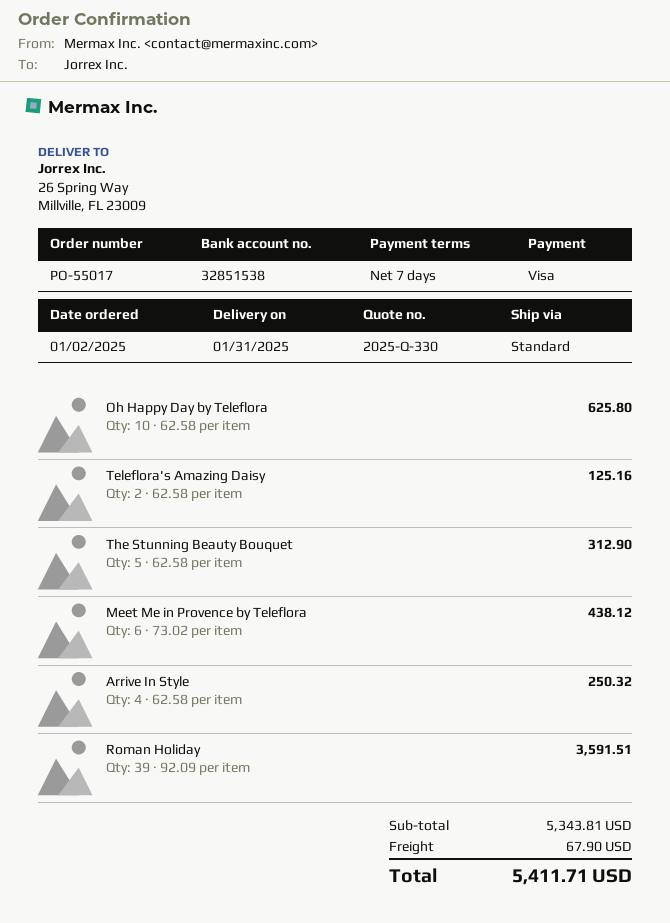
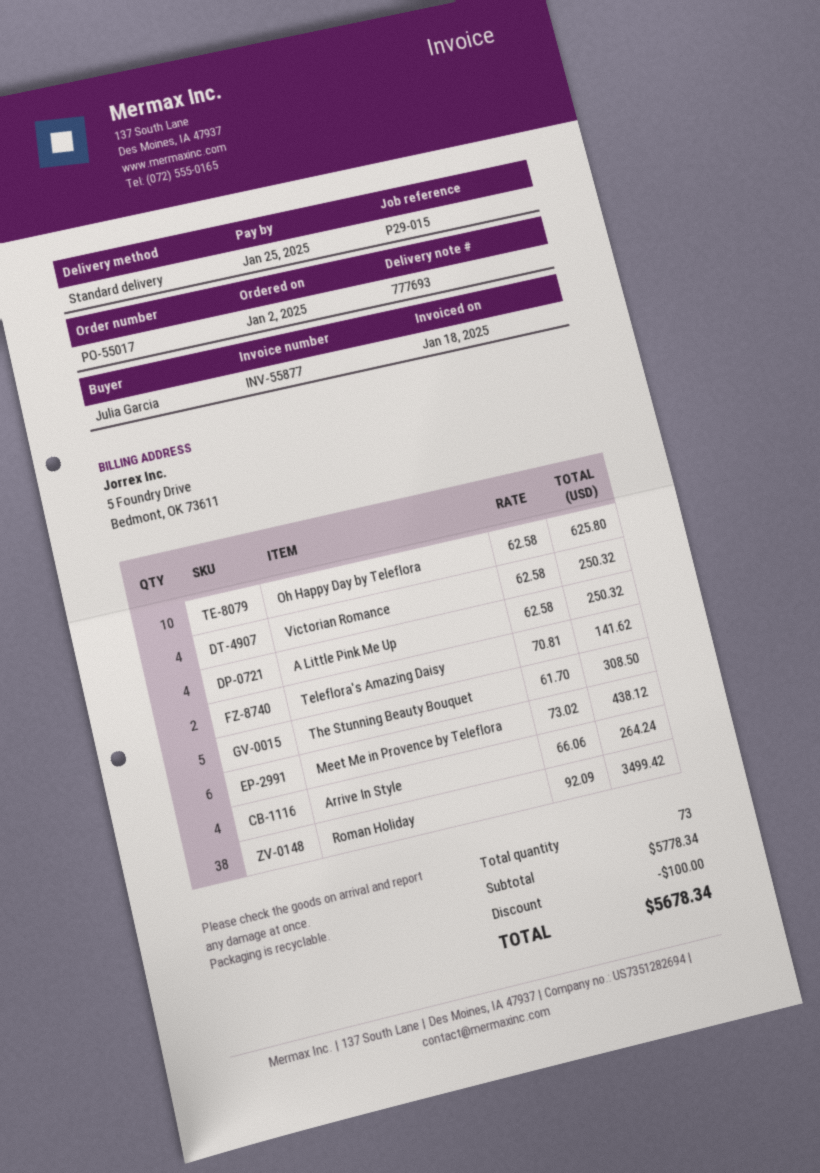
Teleflora's Amazing Daisy: 2 x 62.58 = 125.16 -> 2 x 70.81 = 141.62
The Stunning Beauty Bouquet: 5 x 62.58 = 312.90 -> 5 x 61.70 = 308.50
Arrive In Style: 4 x 62.58 = 250.32 -> 4 x 66.06 = 264.24
Roman Holiday: 39 x 92.09 = 3591.51 -> 38 x 92.09 = 3499.42
Victorian Romance: none -> 4 x 62.58 = 250.32
A Little Pink Me Up: none -> 4 x 62.58 = 250.32
subtotal: 5343.81 -> 5778.34
discount: none -> 100.00
shipping: 67.90 -> none
total: 5411.71 -> 5678.34

